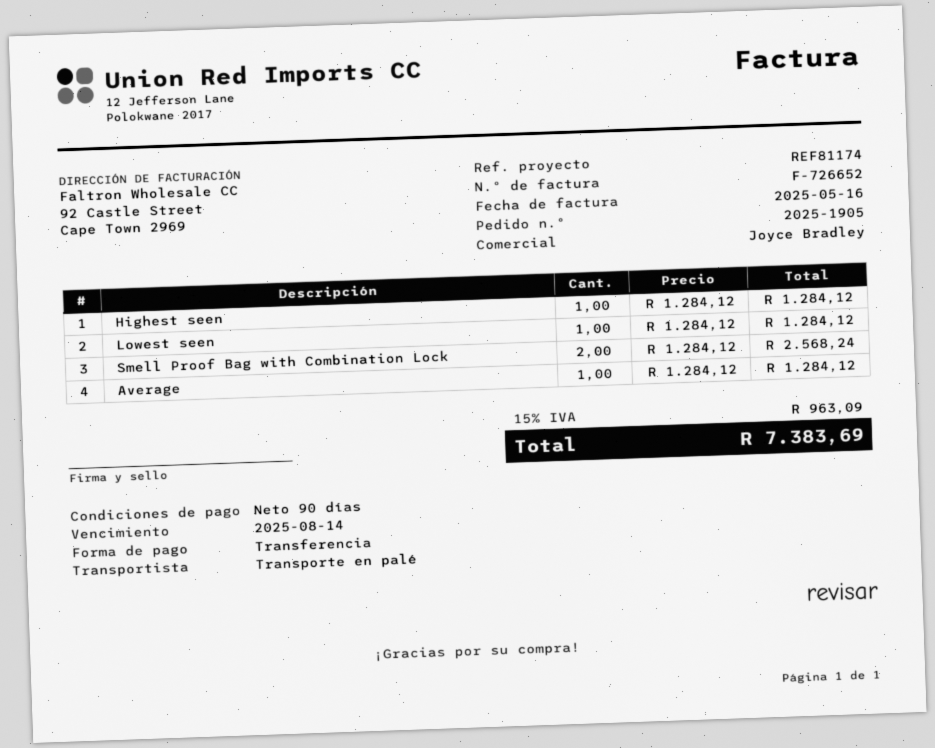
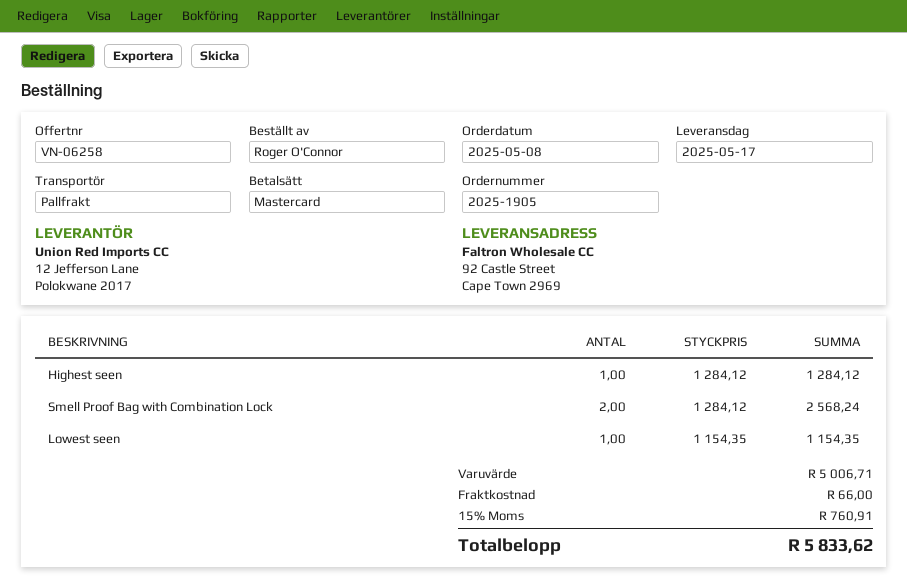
payment method: bank transfer -> Mastercard
Lowest seen: 1 x 1284.12 = 1284.12 -> 1 x 1154.35 = 1154.35
Average: 1 x 1284.12 = 1284.12 -> none
shipping: none -> 66.00
tax: 15% = 963.09 -> 15% = 760.91
total: 7383.69 -> 5833.62

